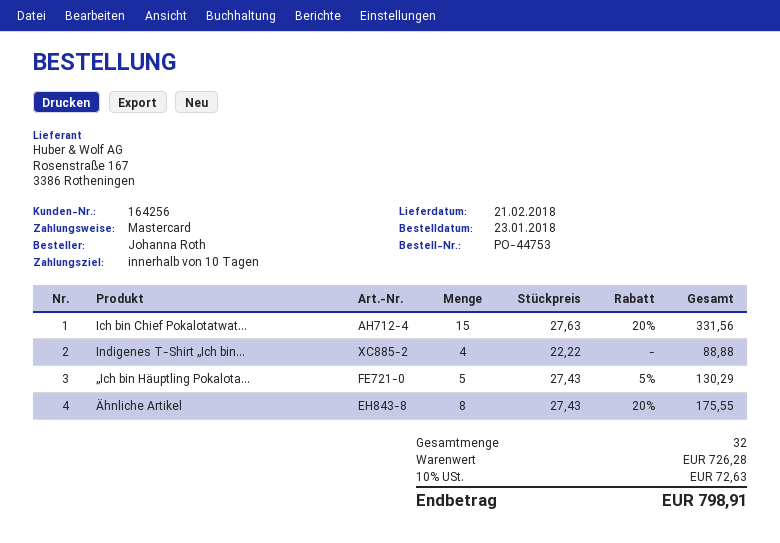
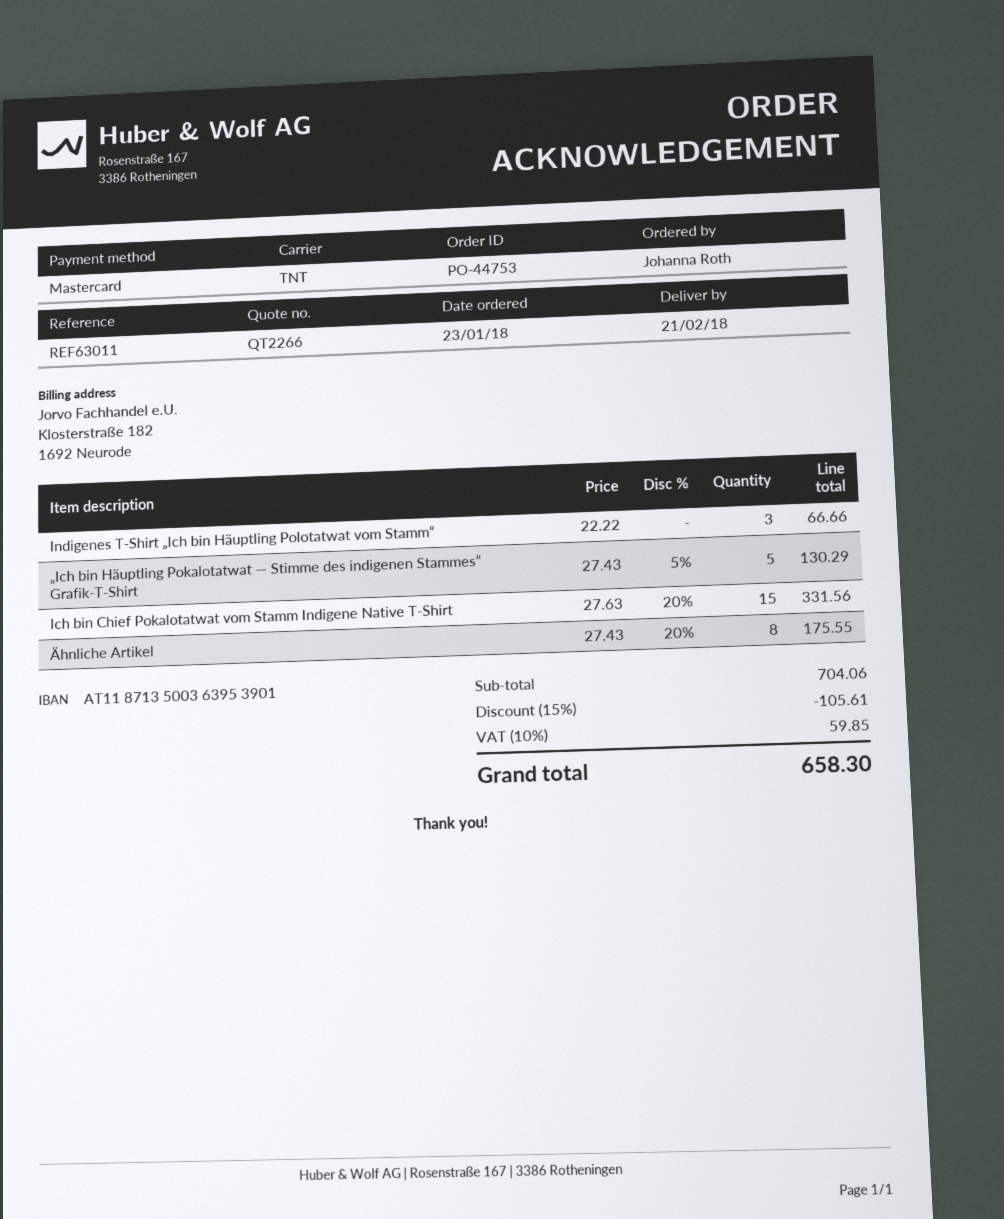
Indigenes T-Shirt „Ich bin...: 4 x 22.22 = 88.88 -> 3 x 22.22 = 66.66
subtotal: 726.28 -> 704.06
discount: none -> 15% = 105.61
tax: 10% = 72.63 -> 10% = 59.85
total: 798.91 -> 658.30

